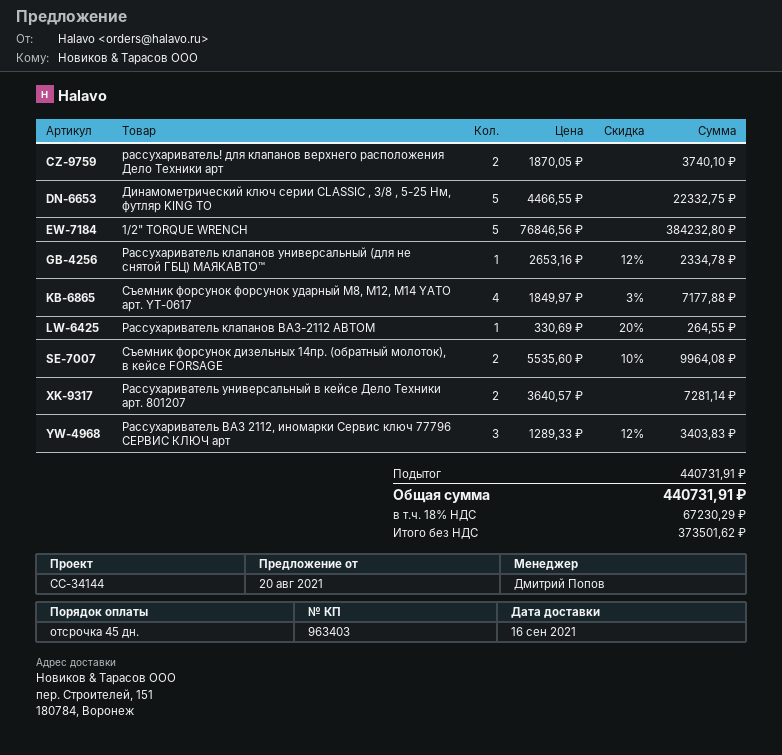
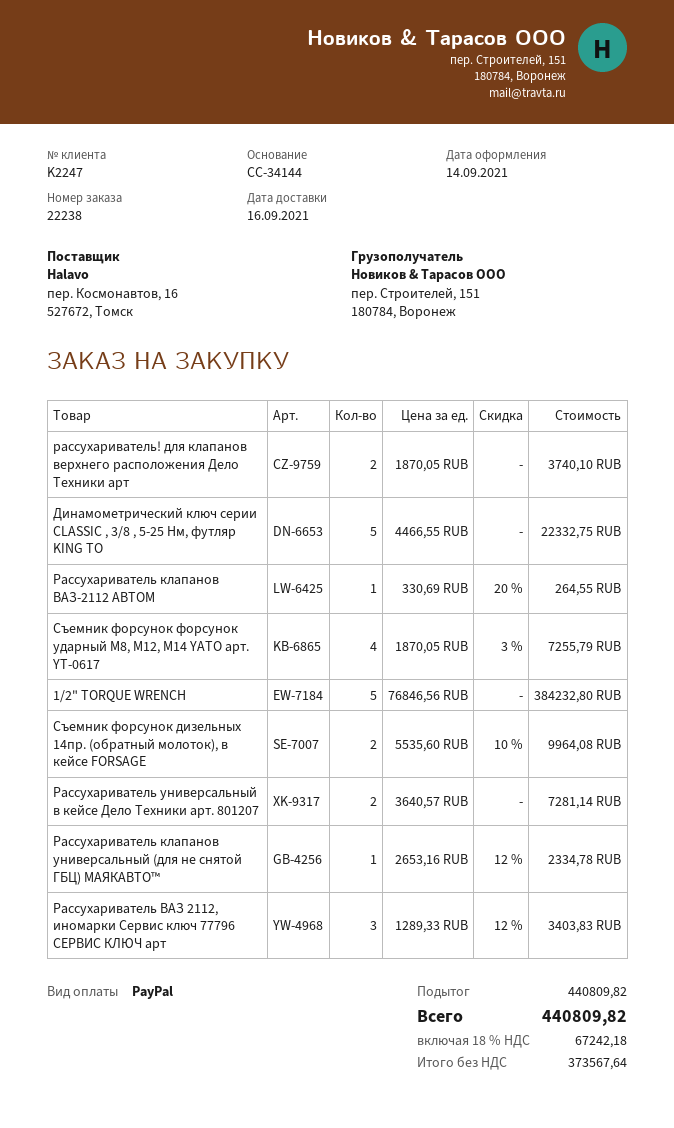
Съемник форсунок форсунок ударный М8, М12, М14 YATO арт. YT-0617: 4 x 1849.97 - 3% = 7177.88 -> 4 x 1870.05 - 3% = 7255.79
subtotal: 440731.91 -> 440809.82
net: 373501.62 -> 373567.64
tax: 18% = 67230.29 -> 18% = 67242.18
total: 440731.91 -> 440809.82

